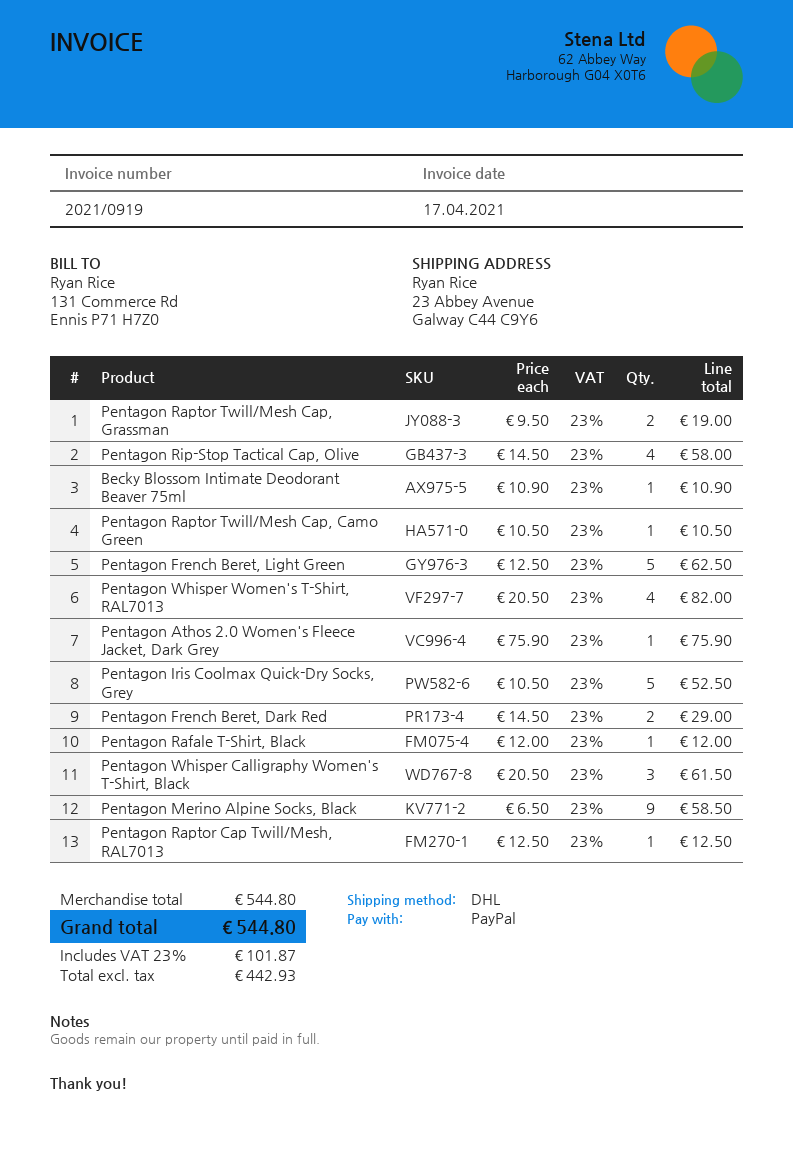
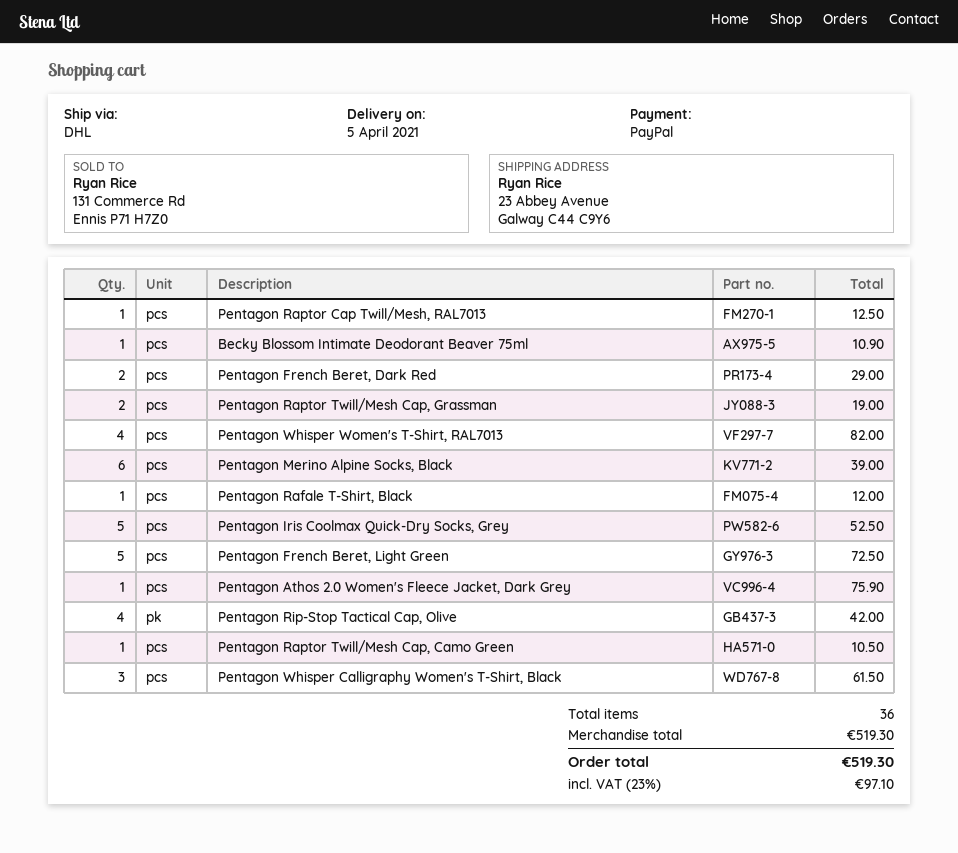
Pentagon Rip-Stop Tactical Cap, Olive: 4 for 58.00 -> 4 for 42.00
Pentagon French Beret, Light Green: 5 for 62.50 -> 5 for 72.50
Pentagon Merino Alpine Socks, Black: 9 for 58.50 -> 6 for 39.00
subtotal: 544.80 -> 519.30
tax: 23% = 101.87 -> 23% = 97.10
total: 544.80 -> 519.30

